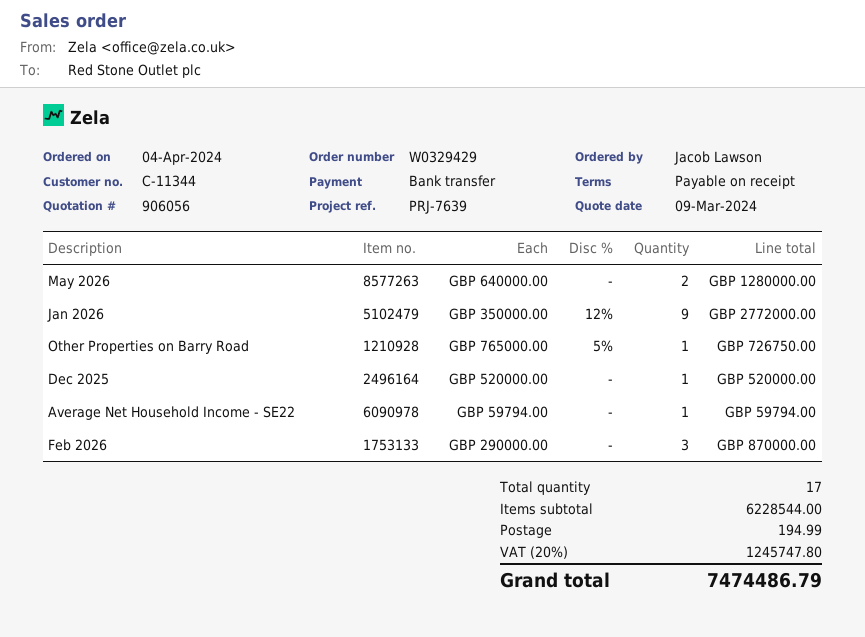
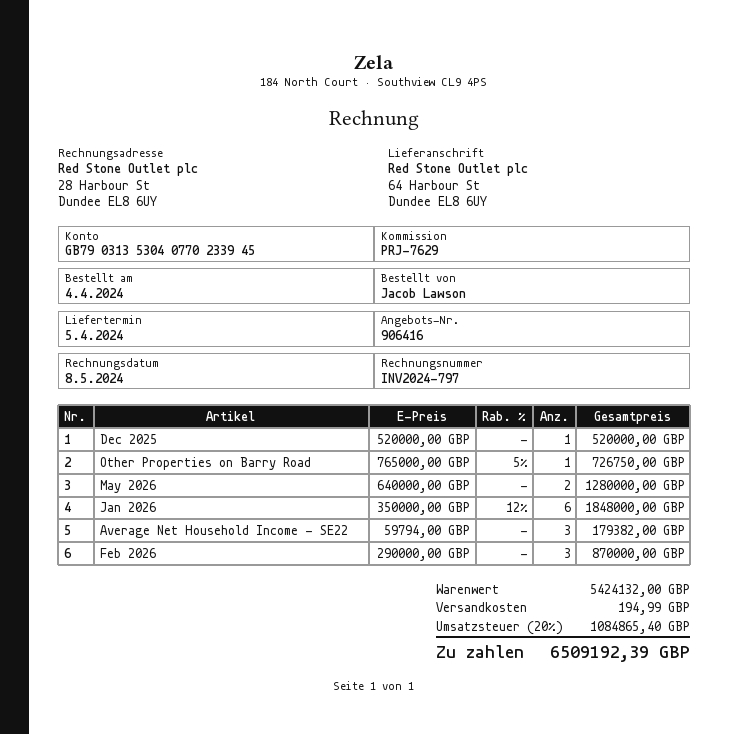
quote number: 906056 -> 906416
reference: PRJ-7639 -> PRJ-7629
Jan 2026: 9 x 350000.00 - 12% = 2772000.00 -> 6 x 350000.00 - 12% = 1848000.00
Average Net Household Income - SE22: 1 x 59794.00 = 59794.00 -> 3 x 59794.00 = 179382.00
subtotal: 6228544.00 -> 5424132.00
tax: 20% = 1245747.80 -> 20% = 1084865.40
total: 7474486.79 -> 6509192.39

